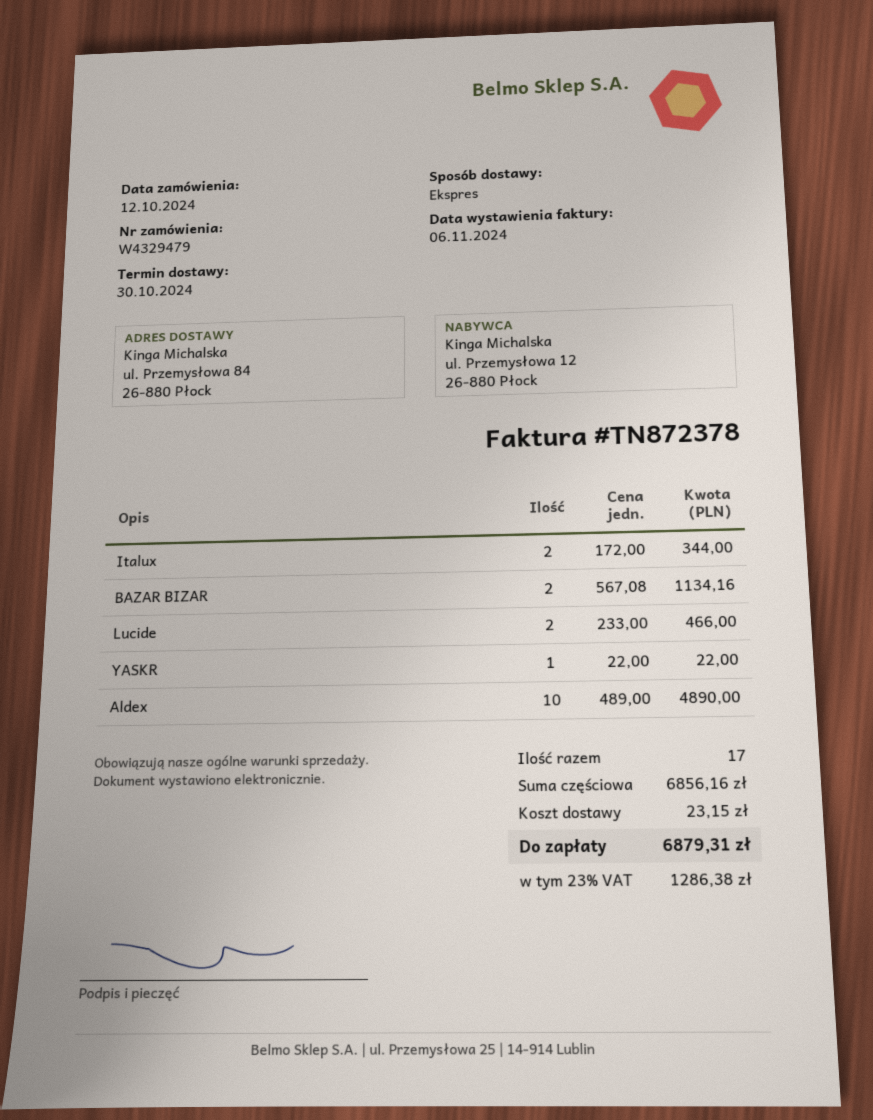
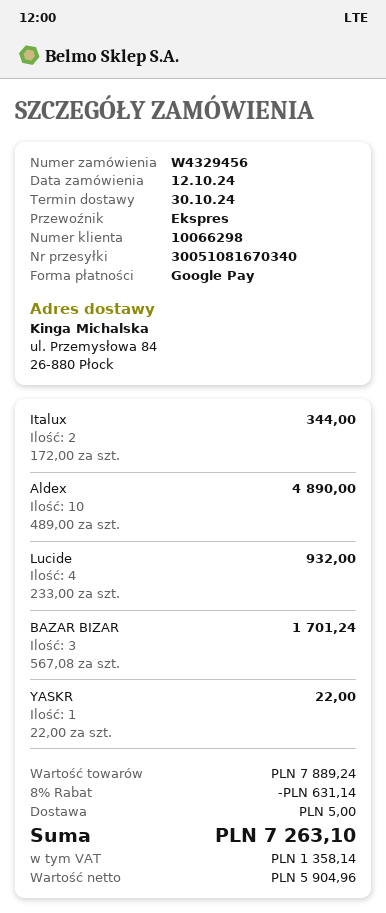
order number: W4329479 -> W4329456
BAZAR BIZAR: 2 x 567.08 = 1134.16 -> 3 x 567.08 = 1701.24
Lucide: 2 x 233.00 = 466.00 -> 4 x 233.00 = 932.00
subtotal: 6856.16 -> 7889.24
discount: none -> 8% = 631.14
shipping: 23.15 -> 5.00
tax: 1286.38 -> 1358.14
total: 6879.31 -> 7263.10

